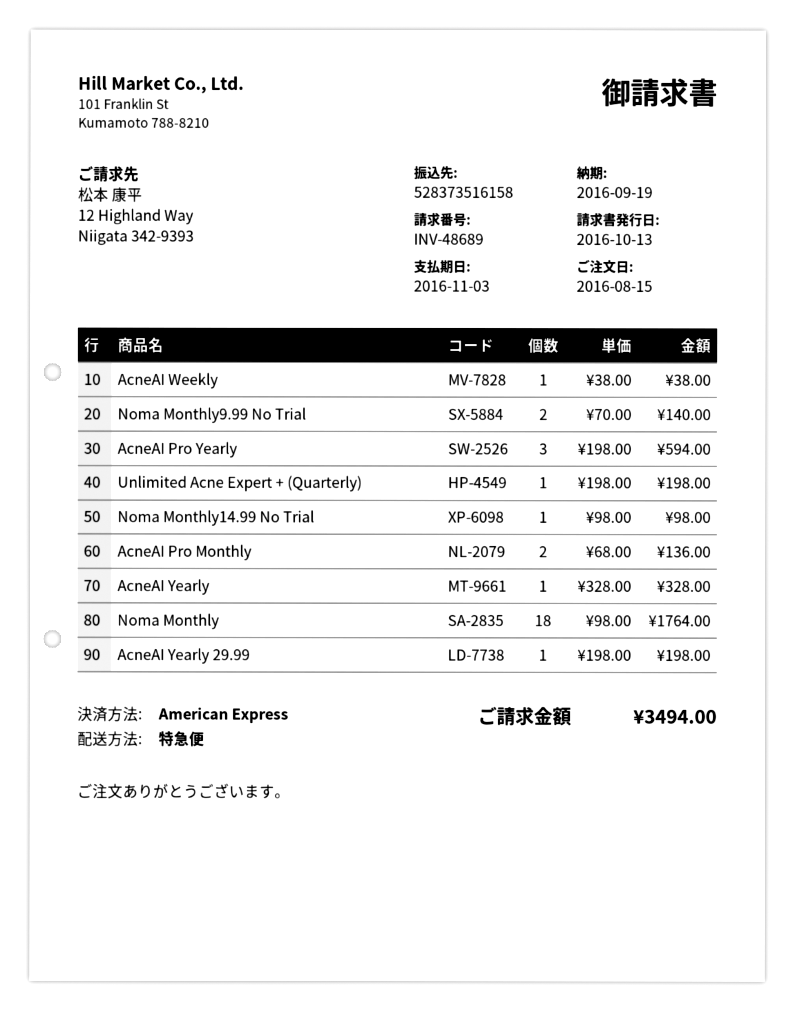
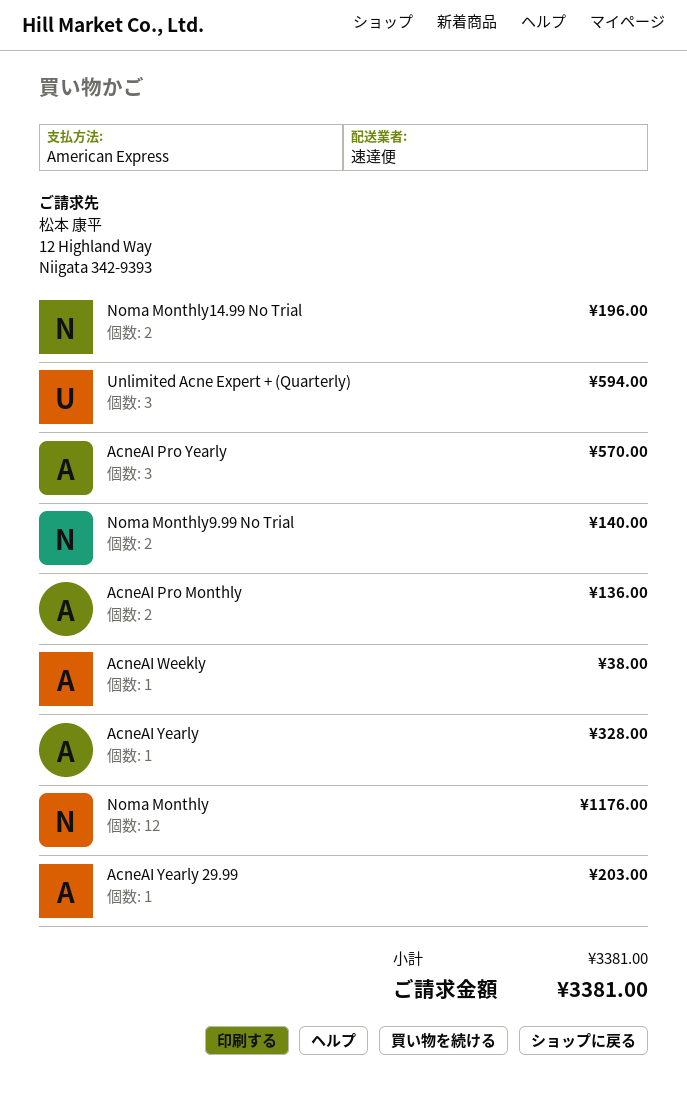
AcneAI Pro Yearly: 3 for 594.00 -> 3 for 570.00
Unlimited Acne Expert + (Quarterly): 1 for 198.00 -> 3 for 594.00
Noma Monthly14.99 No Trial: 1 for 98.00 -> 2 for 196.00
Noma Monthly: 18 for 1764.00 -> 12 for 1176.00
AcneAI Yearly 29.99: 1 for 198.00 -> 1 for 203.00
total: 3494.00 -> 3381.00

